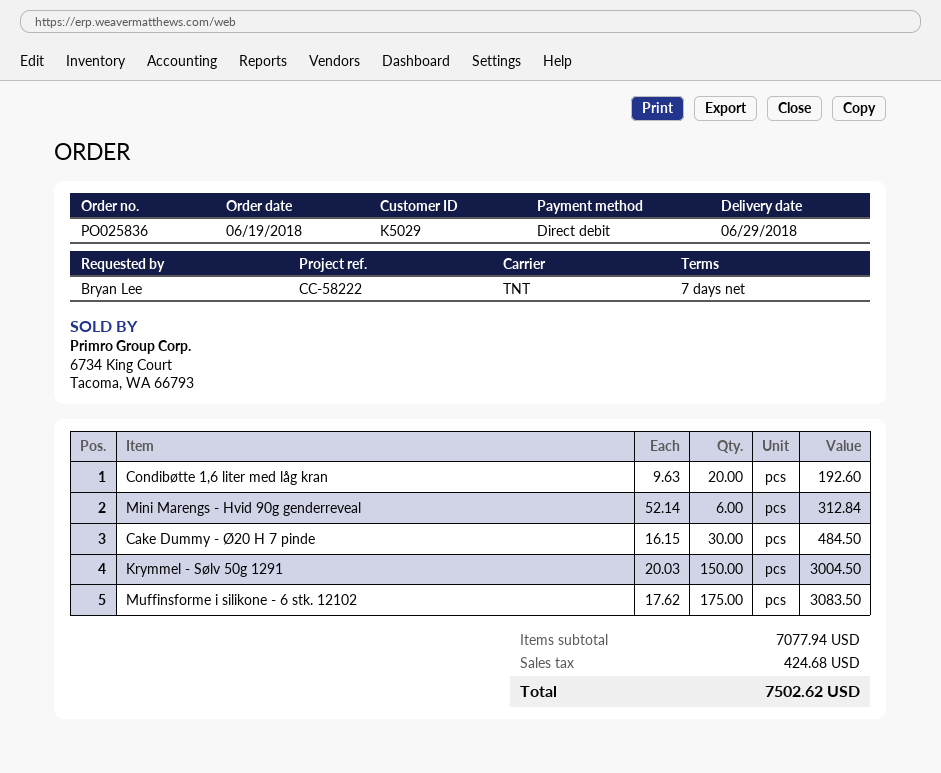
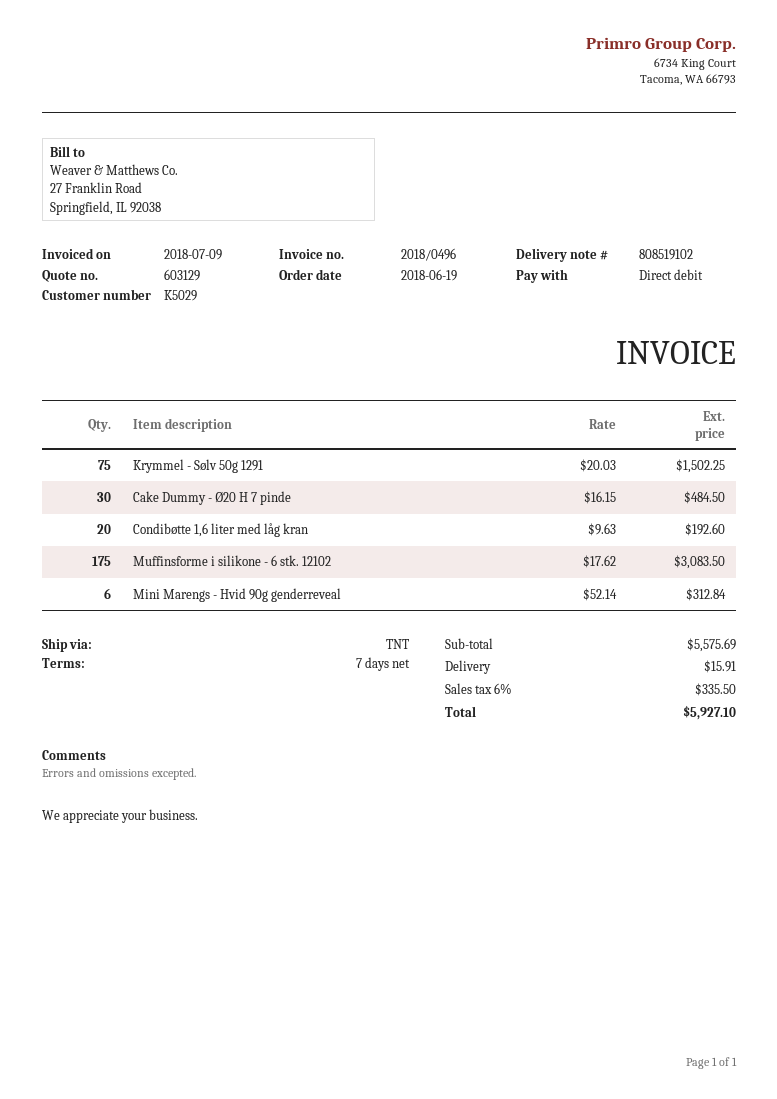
Krymmel - Sølv 50g 1291: 150 x 20.03 = 3004.50 -> 75 x 20.03 = 1502.25
subtotal: 7077.94 -> 5575.69
shipping: none -> 15.91
tax: 424.68 -> 335.50
total: 7502.62 -> 5927.10

